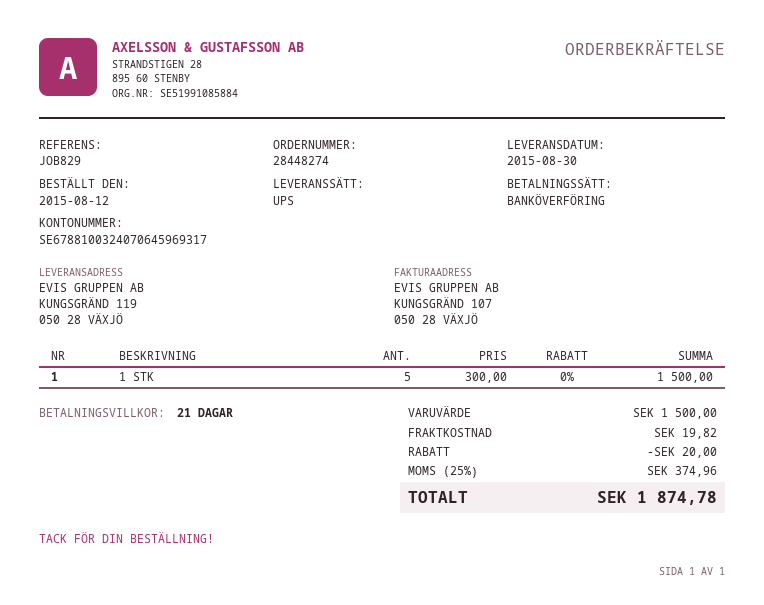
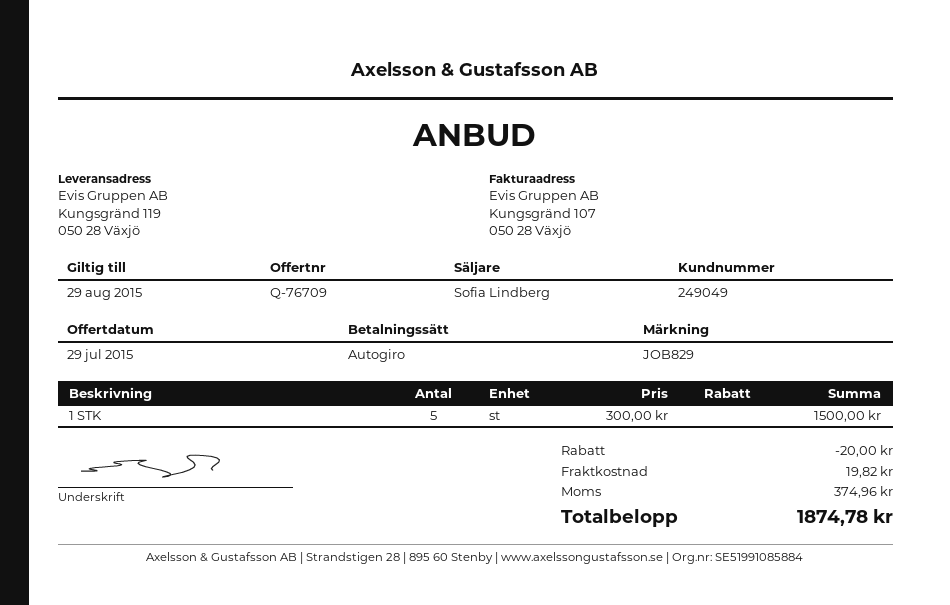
payment method: bank transfer -> direct debit

